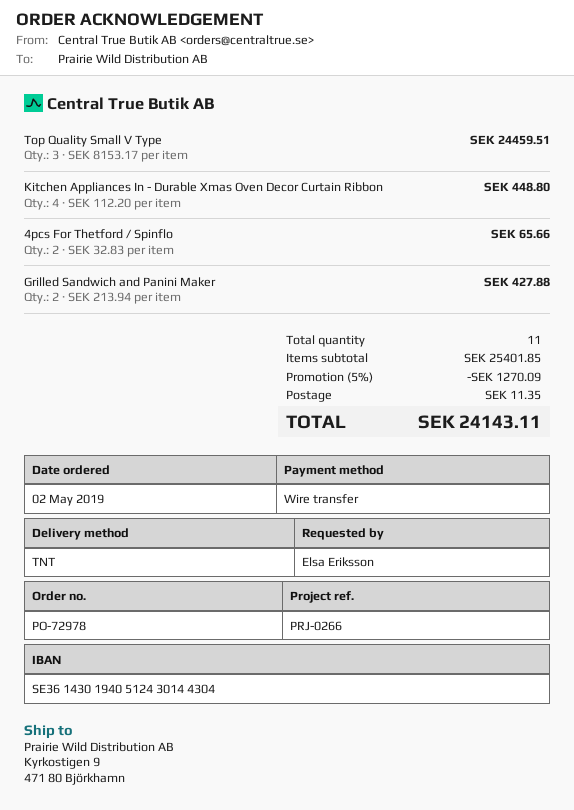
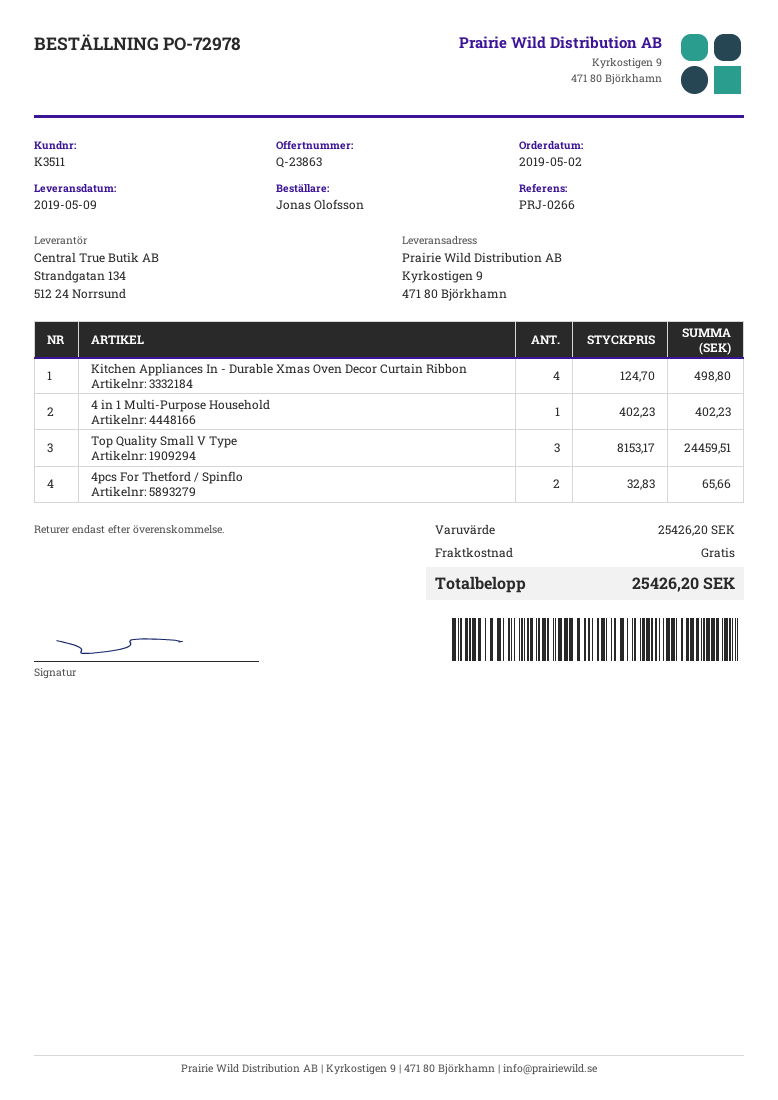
ordered by: Elsa Eriksson -> Jonas Olofsson
Kitchen Appliances In - Durable Xmas Oven Decor Curtain Ribbon: 4 x 112.20 = 448.80 -> 4 x 124.70 = 498.80
Grilled Sandwich and Panini Maker: 2 x 213.94 = 427.88 -> none
4 in 1 Multi-Purpose Household: none -> 1 x 402.23 = 402.23
subtotal: 25401.85 -> 25426.20
discount: 5% = 1270.09 -> none
shipping: 11.35 -> 0.00
total: 24143.11 -> 25426.20

